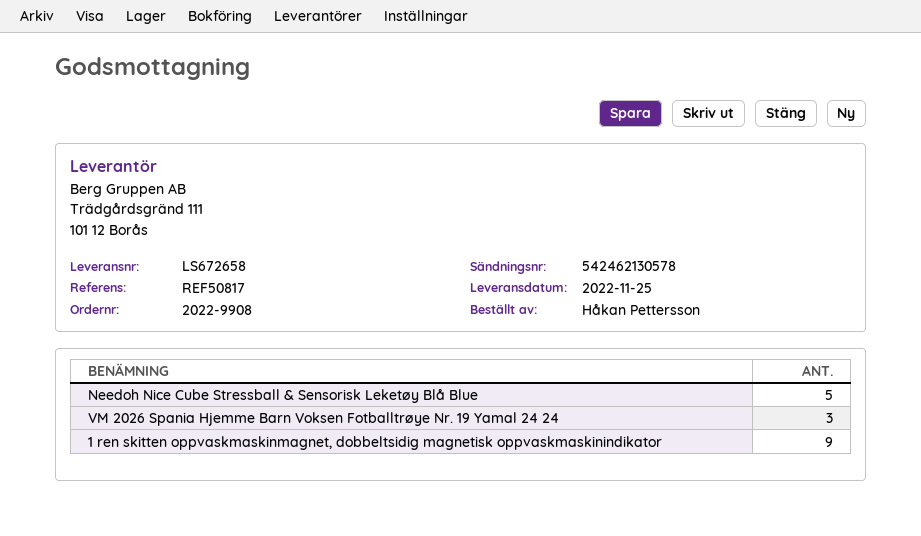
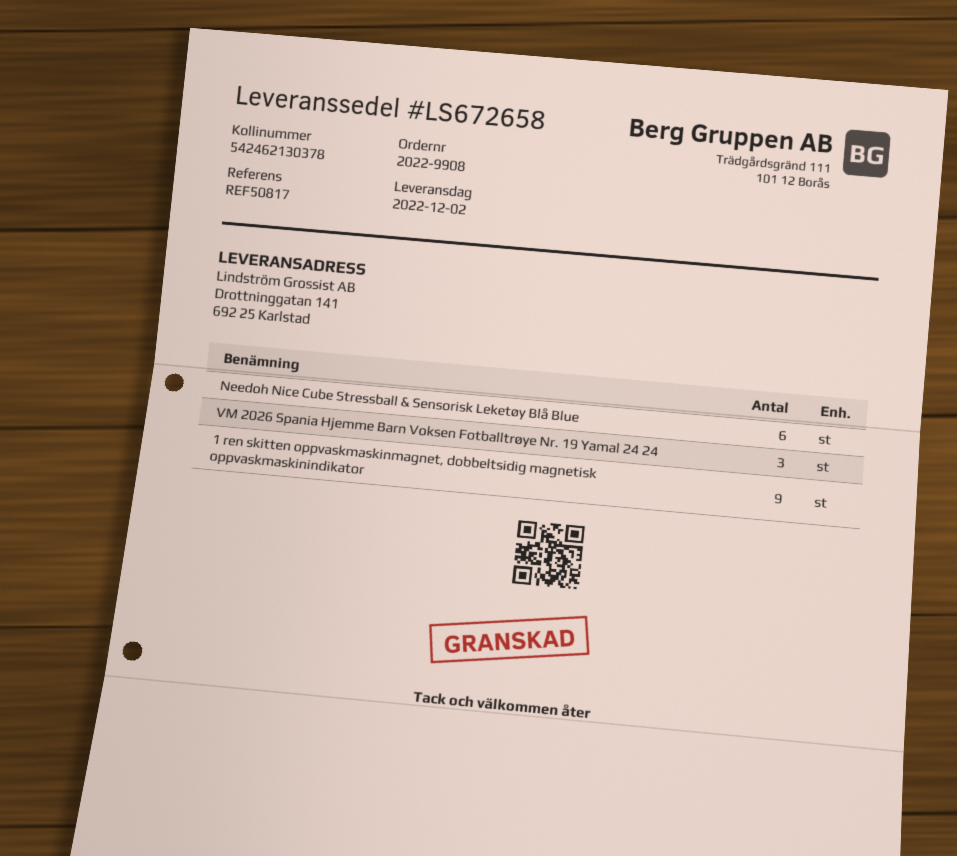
delivery date: 2022-11-25 -> 2022-12-02
tracking number: 542462130578 -> 542462130378
Needoh Nice Cube Stressball & Sensorisk Leketøy Blå Blue: 5 -> 6

